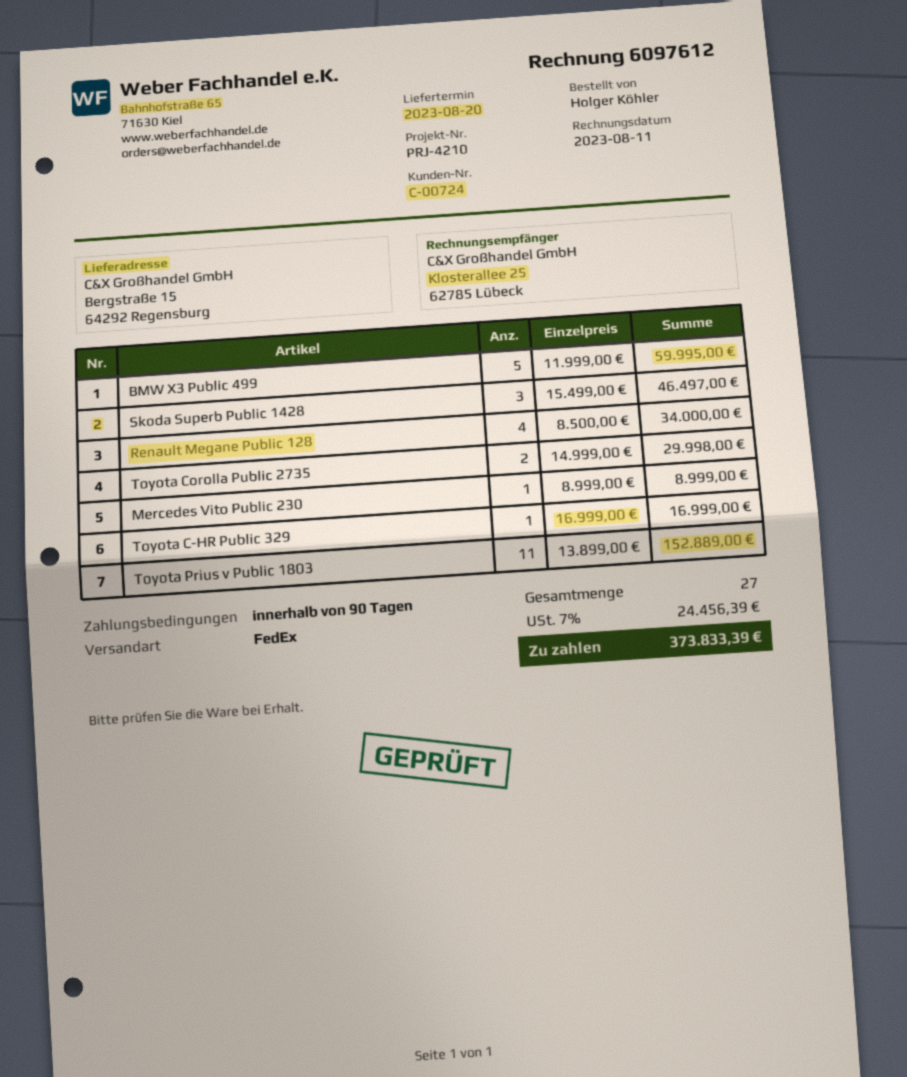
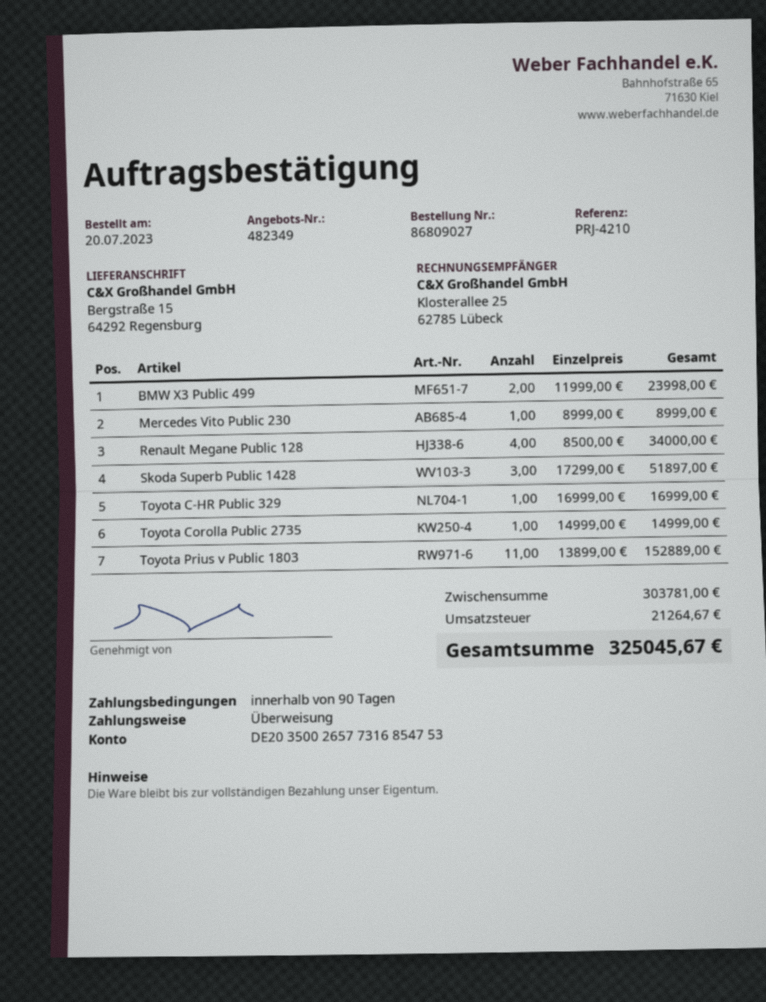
BMW X3 Public 499: 5 x 11999.00 = 59995.00 -> 2 x 11999.00 = 23998.00
Skoda Superb Public 1428: 3 x 15499.00 = 46497.00 -> 3 x 17299.00 = 51897.00
Toyota Corolla Public 2735: 2 x 14999.00 = 29998.00 -> 1 x 14999.00 = 14999.00
tax: 24456.39 -> 21264.67
total: 373833.39 -> 325045.67

